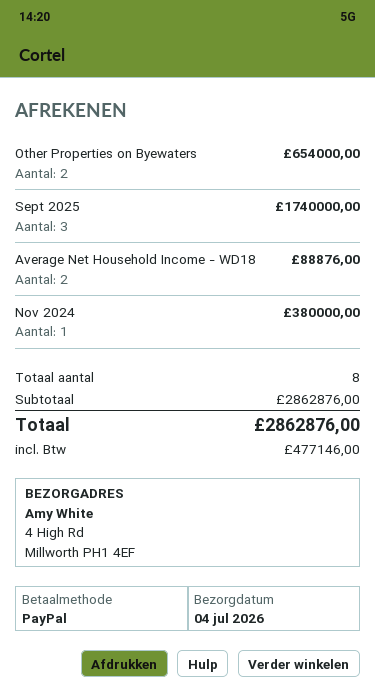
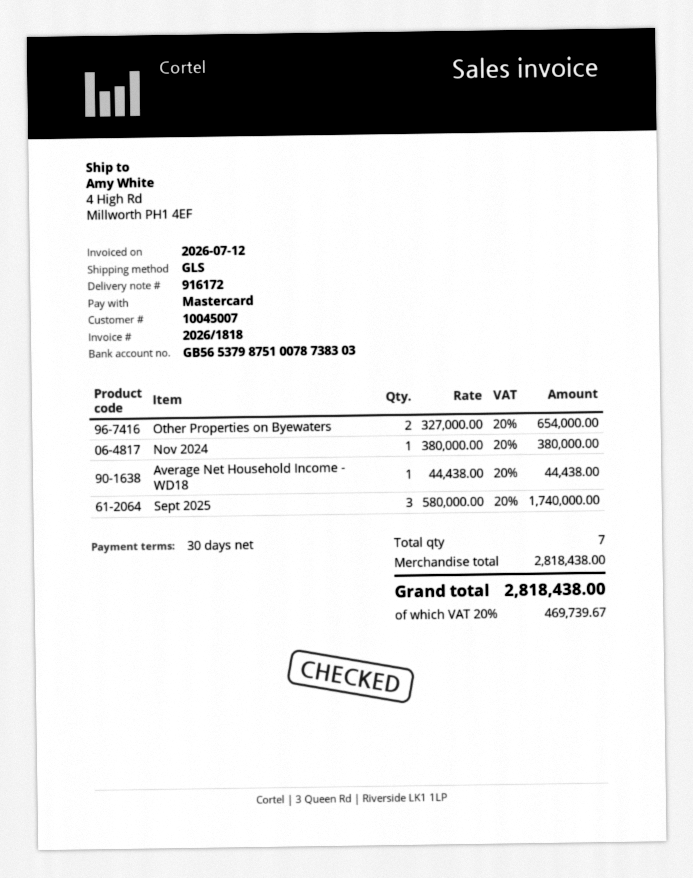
payment method: PayPal -> Mastercard
Average Net Household Income - WD18: 2 for 88876.00 -> 1 for 44438.00
total quantity: 8 -> 7
subtotal: 2862876.00 -> 2818438.00
tax: 477146.00 -> 469739.67
total: 2862876.00 -> 2818438.00

